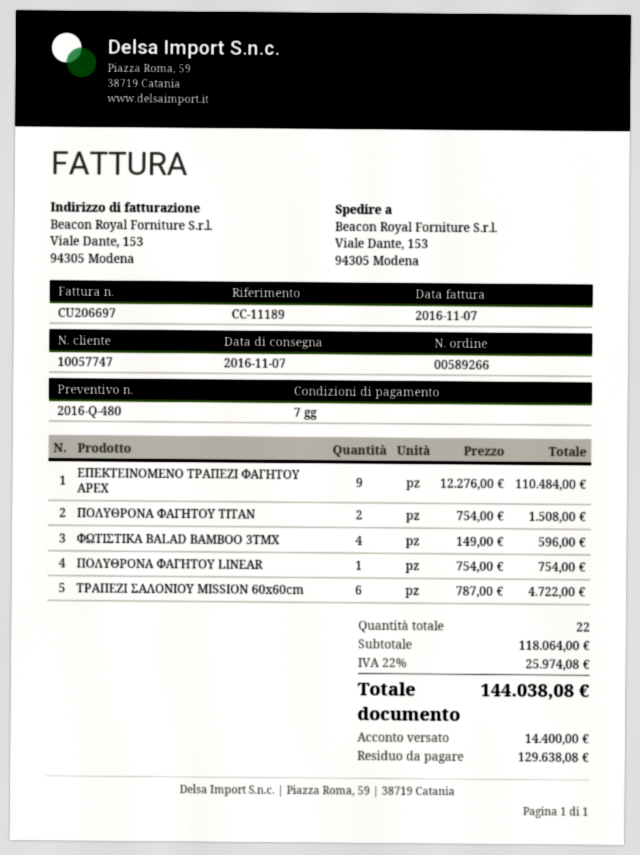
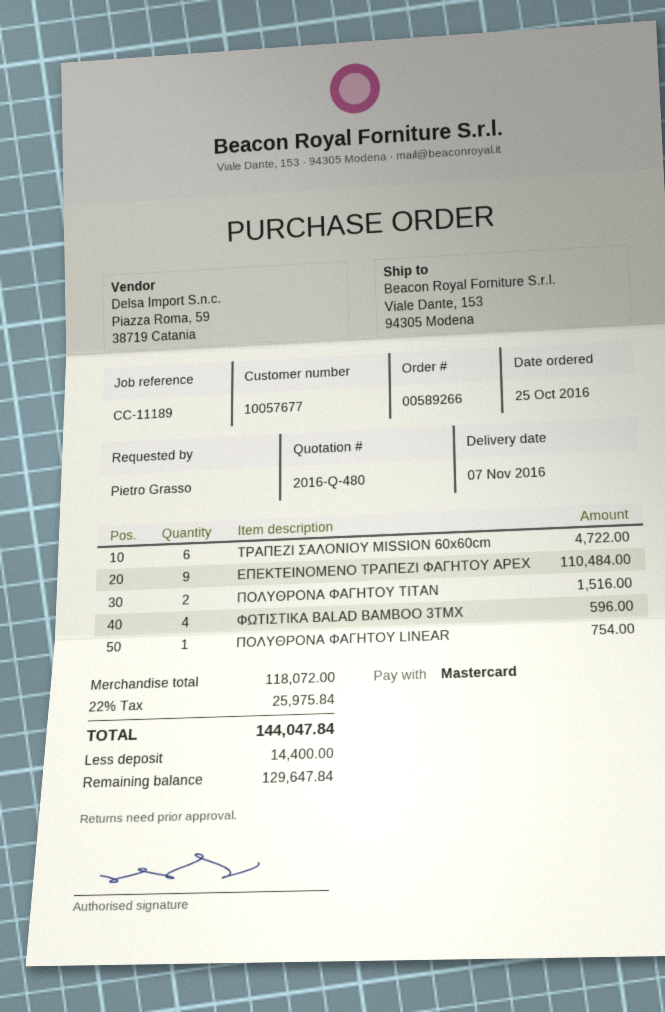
customer number: 10057747 -> 10057677
ΠΟΛΥΘΡΟΝΑ ΦΑΓΗΤΟΥ TITAN: 2 for 1508.00 -> 2 for 1516.00
subtotal: 118064.00 -> 118072.00
tax: 22% = 25974.08 -> 22% = 25975.84
total: 144038.08 -> 144047.84
balance: 129638.08 -> 129647.84

